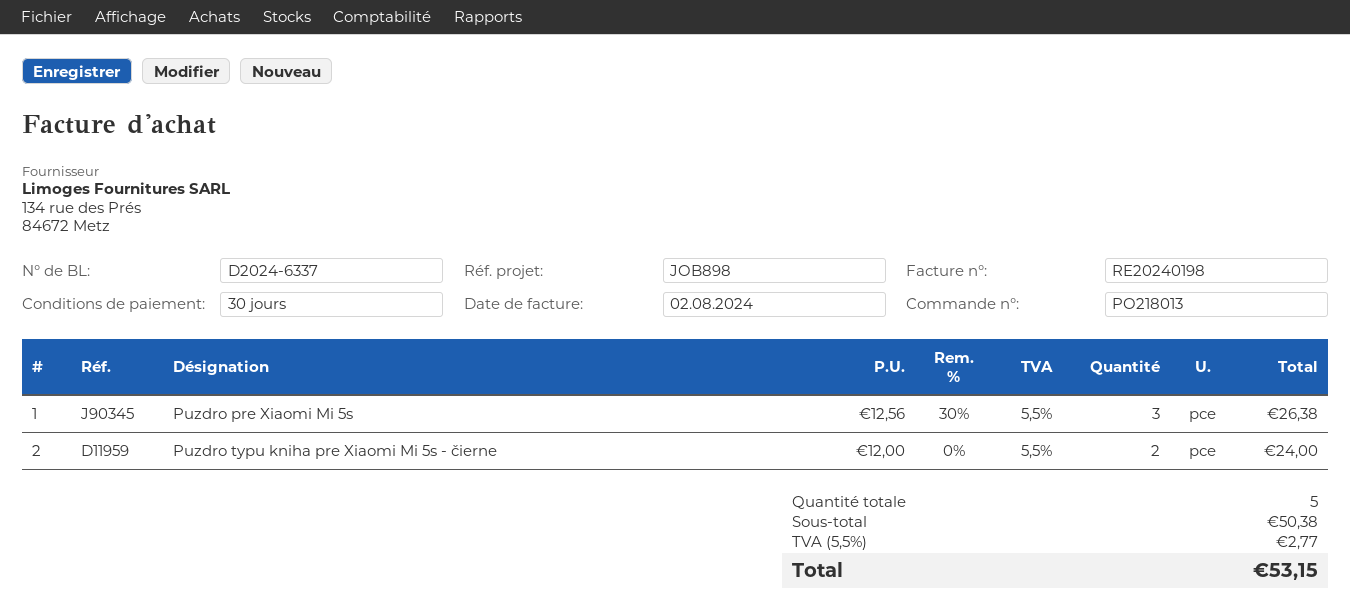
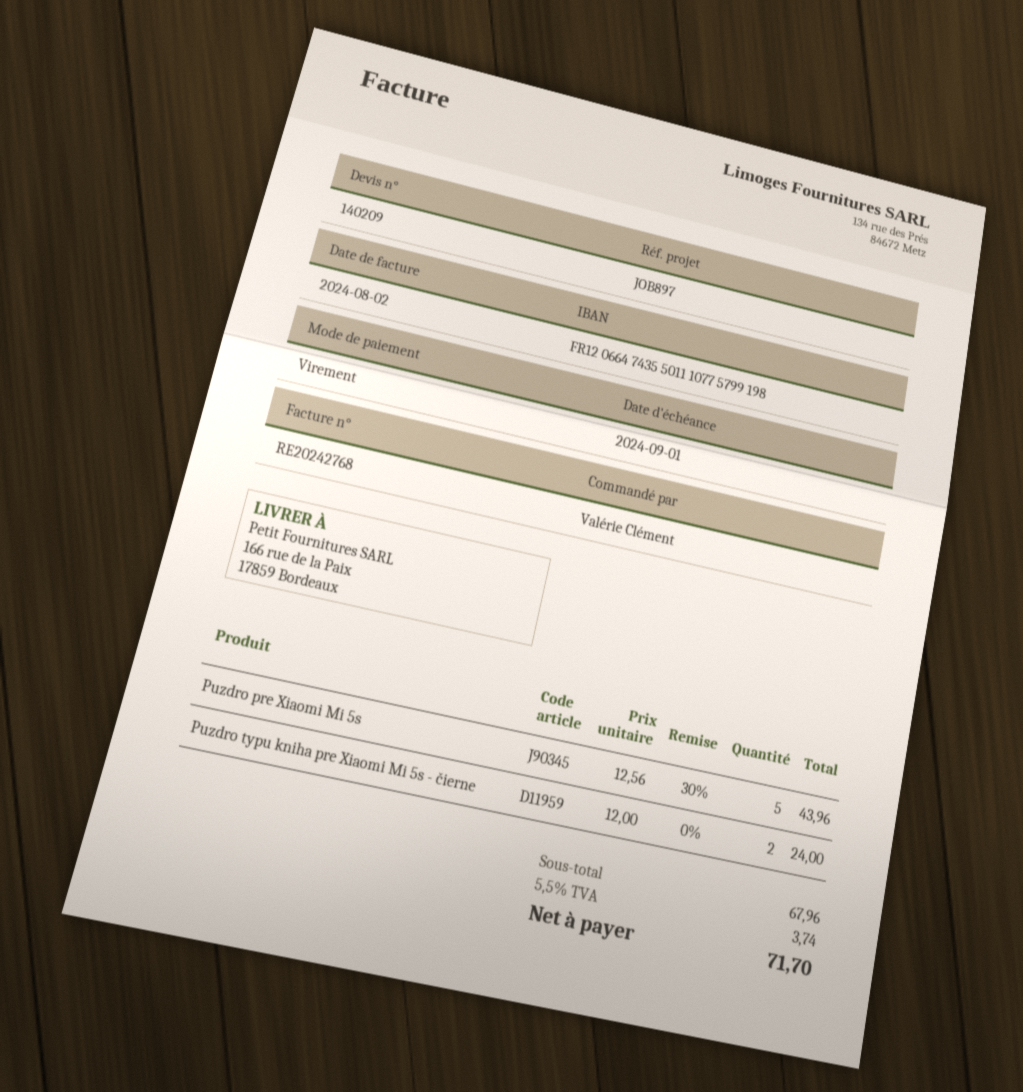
invoice number: RE20240198 -> RE20242768
reference: JOB898 -> JOB897
Puzdro pre Xiaomi Mi 5s: 3 x 12.56 - 30% = 26.38 -> 5 x 12.56 - 30% = 43.96
subtotal: 50.38 -> 67.96
tax: 5.5% = 2.77 -> 5.5% = 3.74
total: 53.15 -> 71.70

